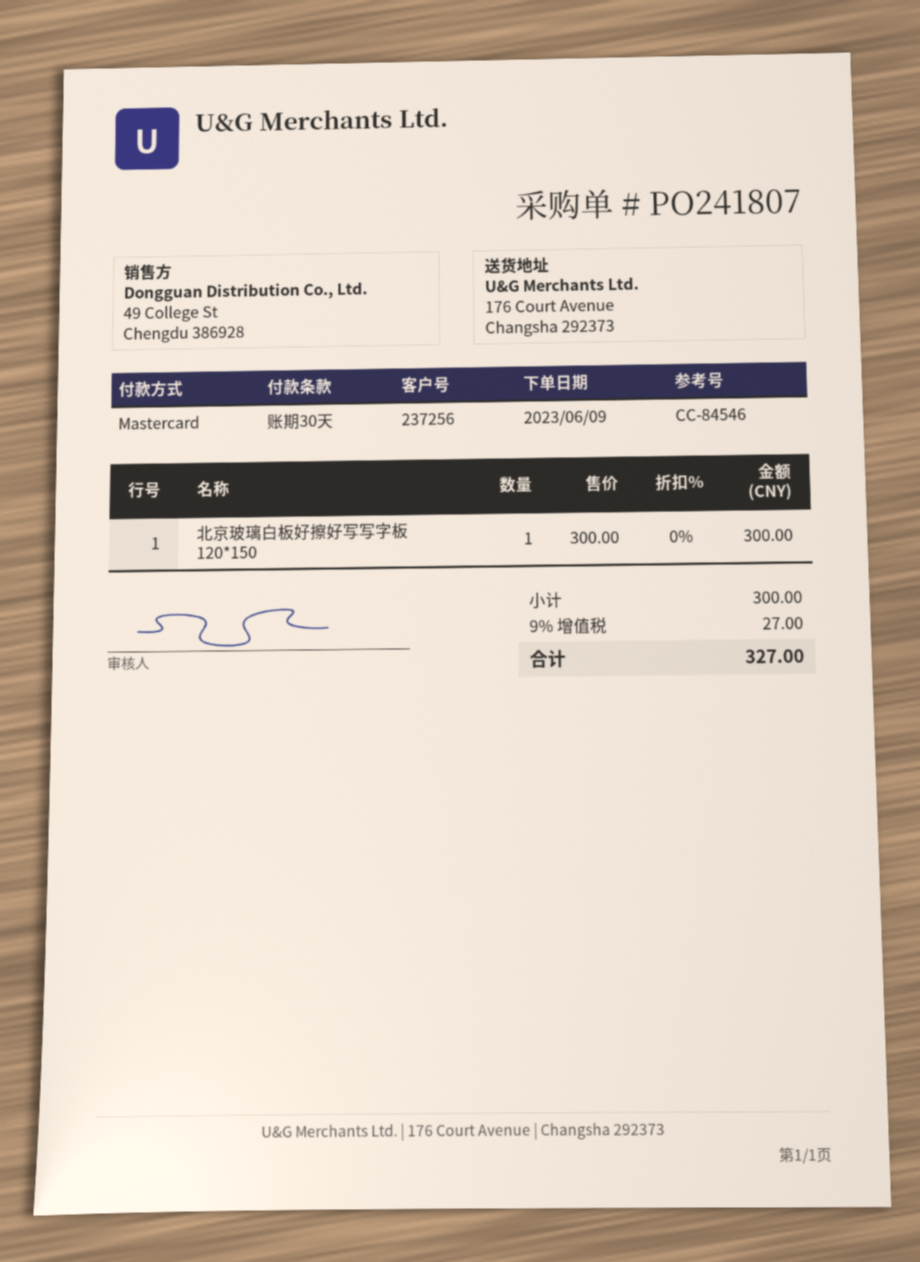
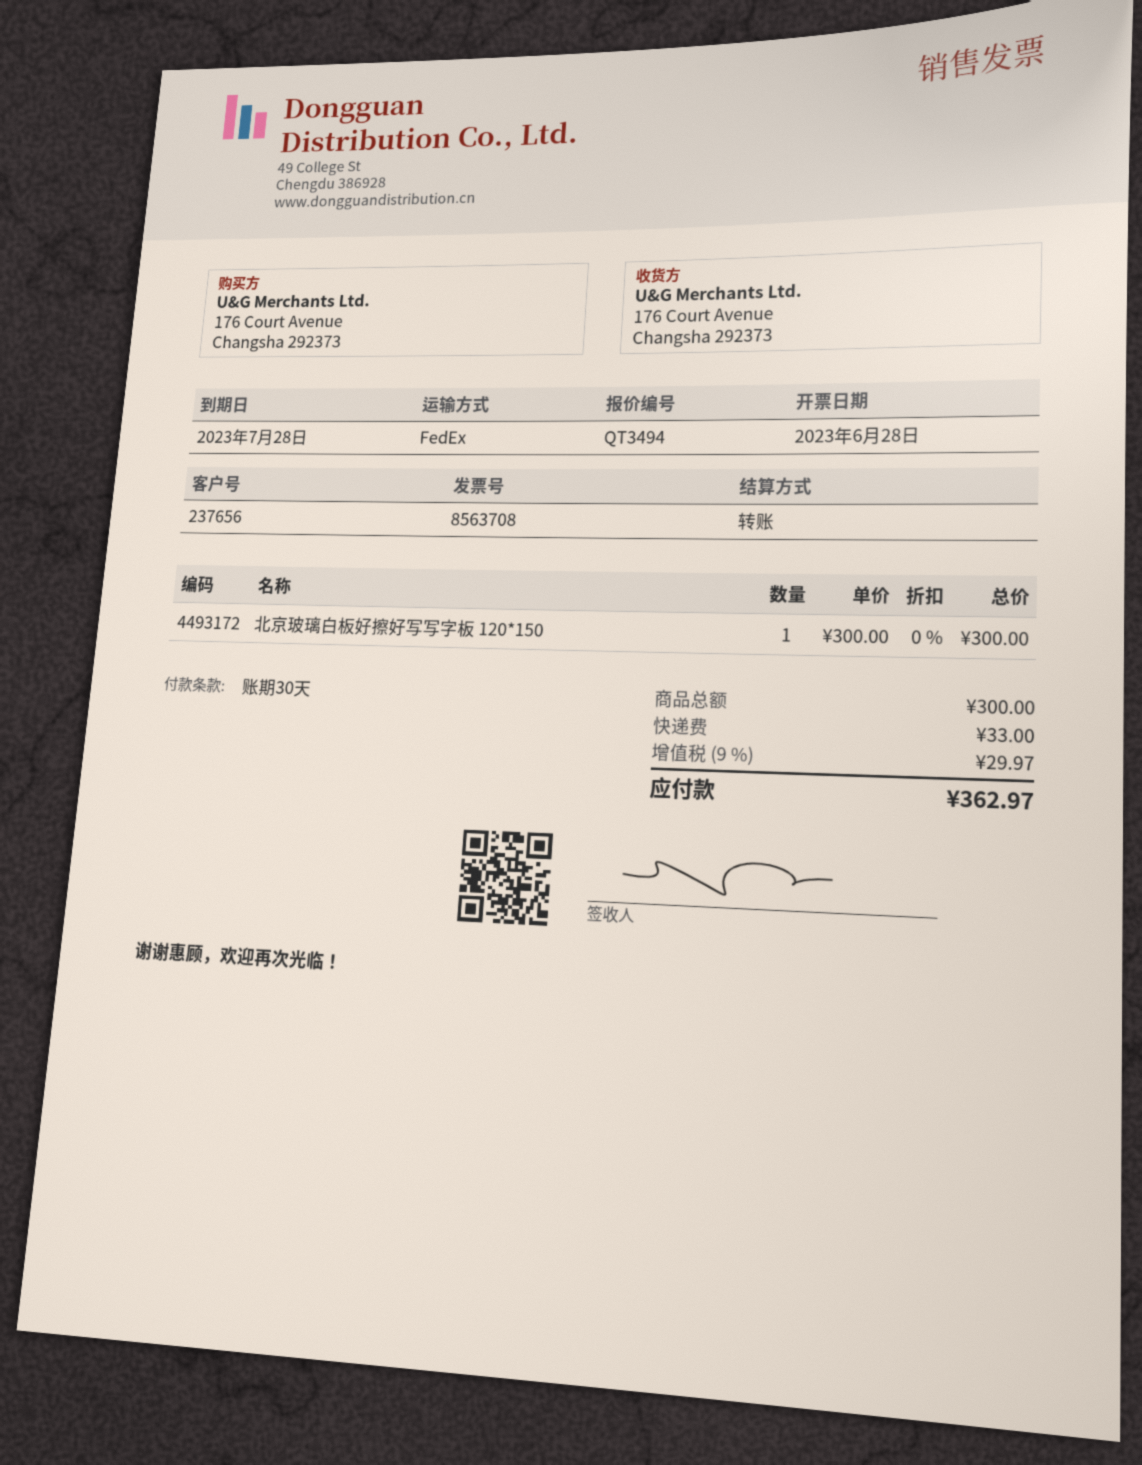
customer number: 237256 -> 237656
payment method: Mastercard -> bank transfer
shipping: none -> 33.00
tax: 9% = 27.00 -> 9% = 29.97
total: 327.00 -> 362.97

